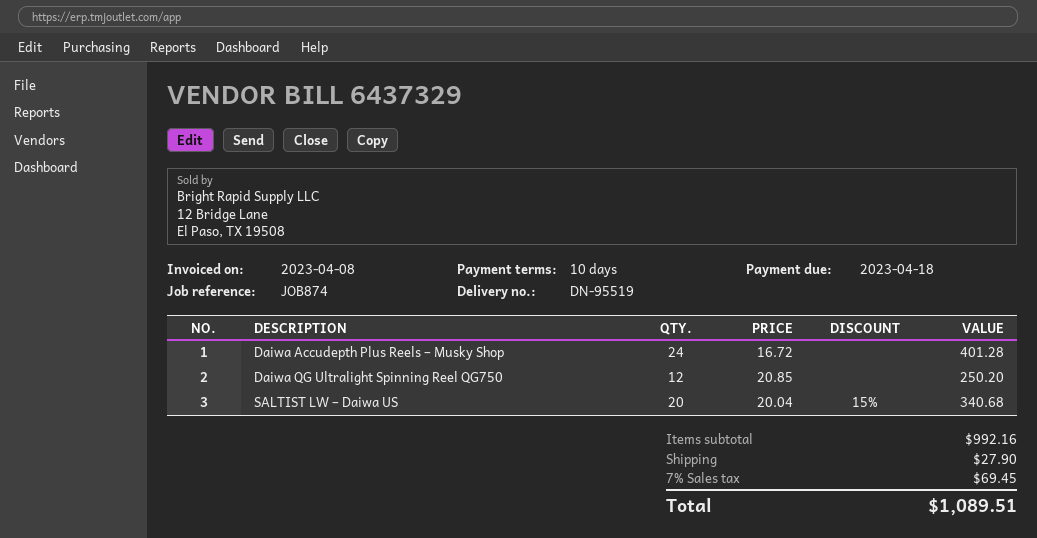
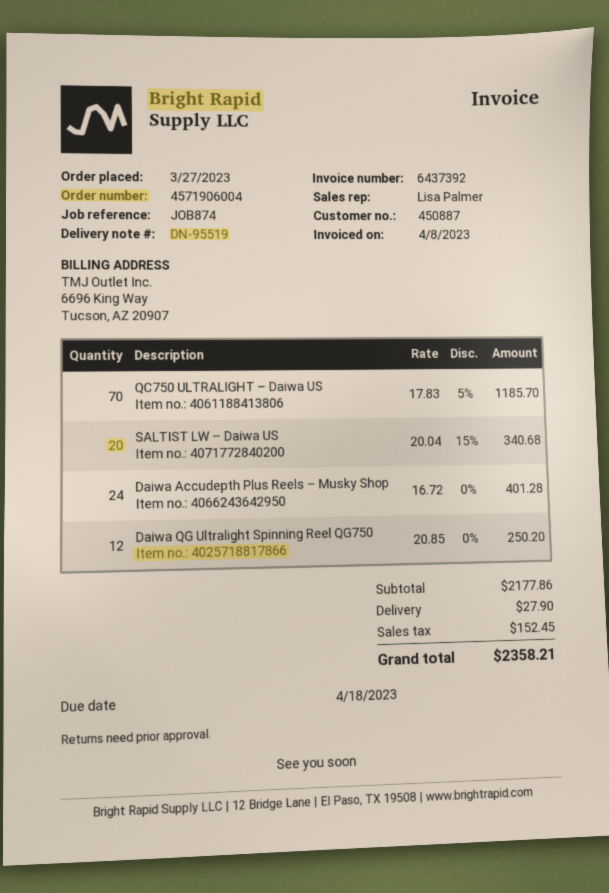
invoice number: 6437329 -> 6437392
QC750 ULTRALIGHT – Daiwa US: none -> 70 x 17.83 - 5% = 1185.70
subtotal: 992.16 -> 2177.86
tax: 69.45 -> 152.45
total: 1089.51 -> 2358.21

